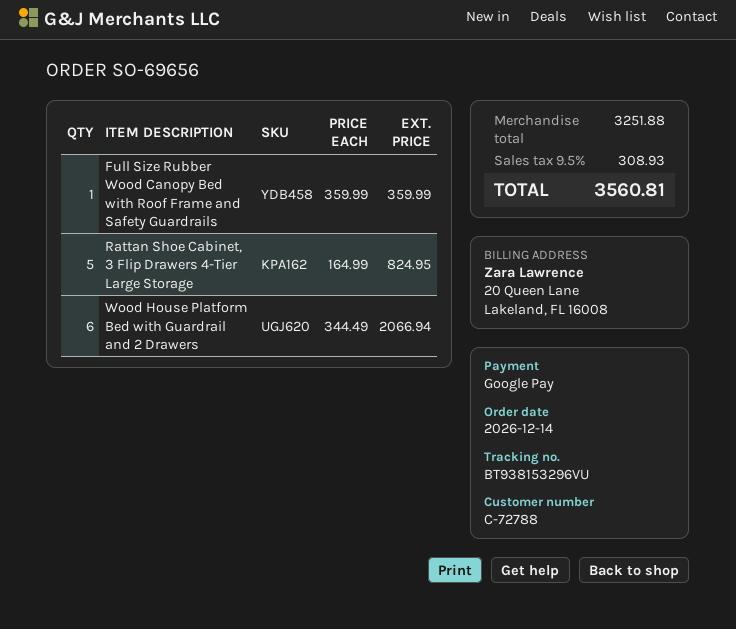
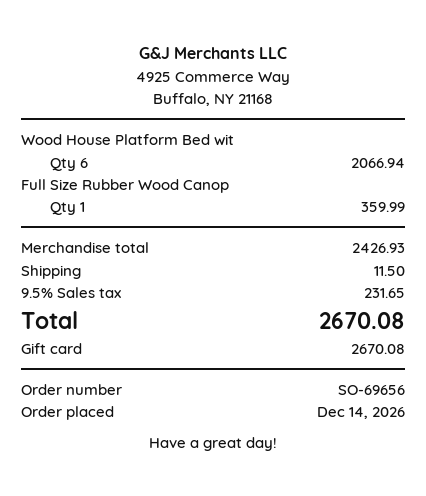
payment method: Google Pay -> gift card
Rattan Shoe Cabinet, 3 Flip Drawers 4-Tier Large Storage: 5 for 824.95 -> none
subtotal: 3251.88 -> 2426.93
shipping: none -> 11.50
tax: 9.5% = 308.93 -> 9.5% = 231.65
total: 3560.81 -> 2670.08

